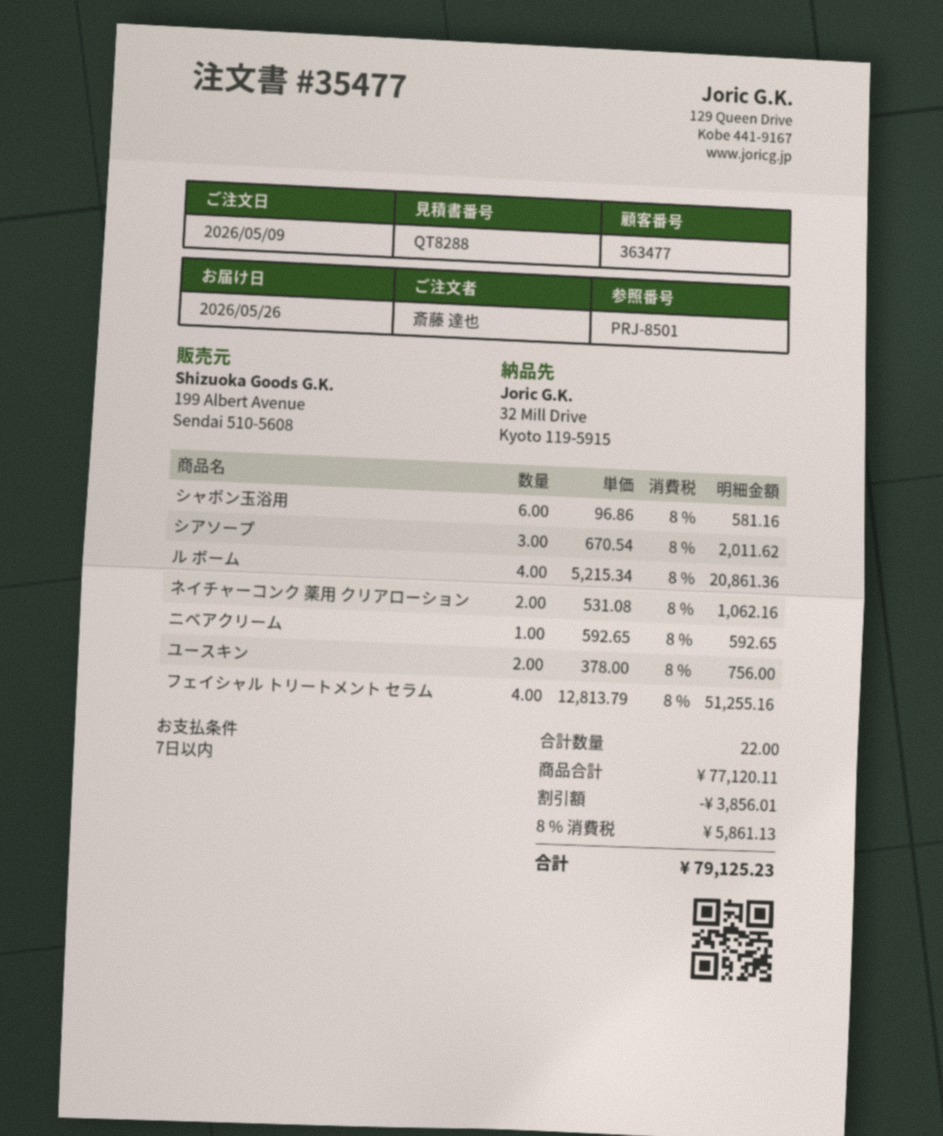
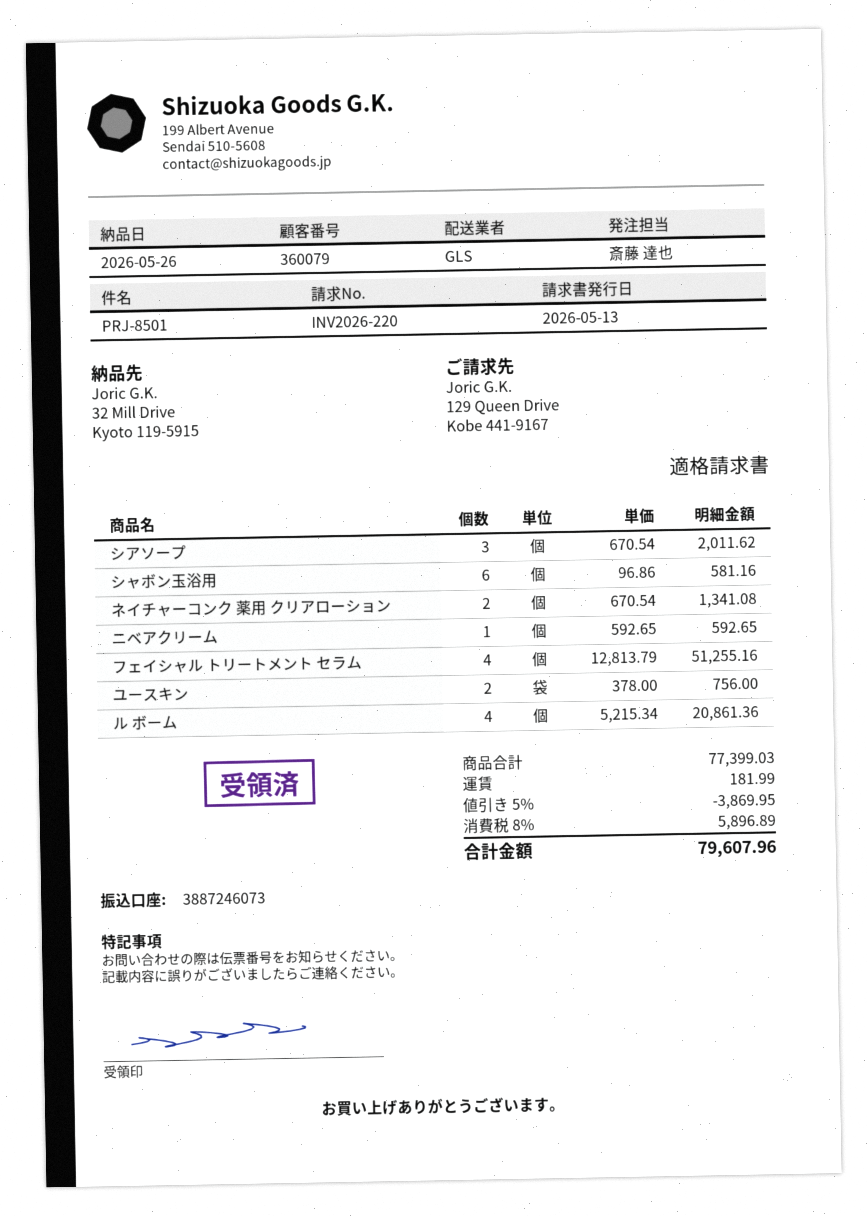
customer number: 363477 -> 360079
ネイチャーコンク 薬用 クリアローション: 2 x 531.08 = 1062.16 -> 2 x 670.54 = 1341.08
subtotal: 77120.11 -> 77399.03
discount: 3856.01 -> 3869.95
shipping: none -> 181.99
tax: 8% = 5861.13 -> 8% = 5896.89
total: 79125.23 -> 79607.96

